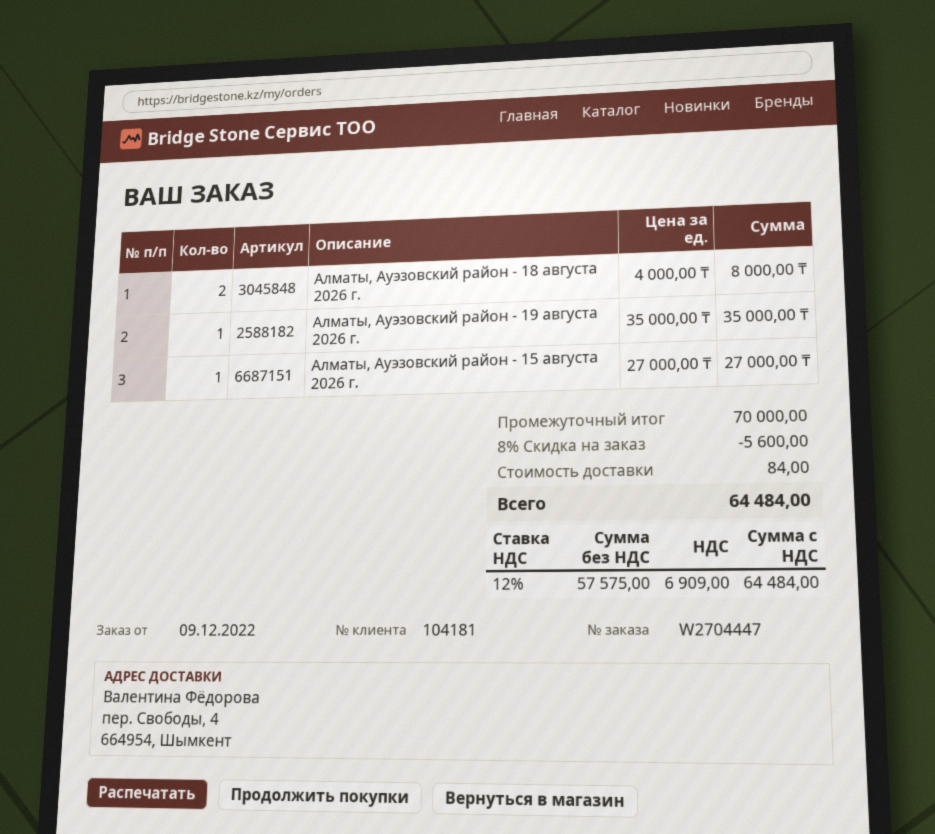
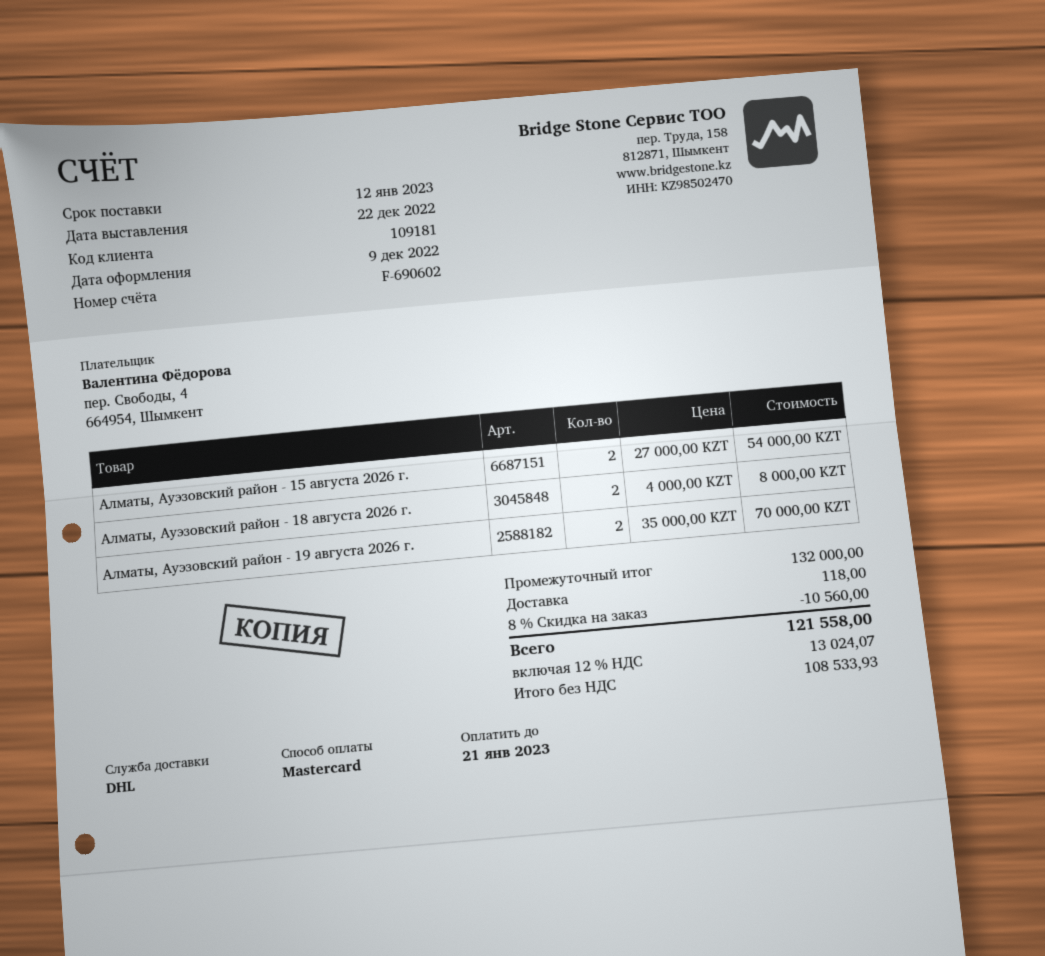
customer number: 104181 -> 109181
Алматы, Ауэзовский район - 19 августа 2026 г.: 1 x 35000.00 = 35000.00 -> 2 x 35000.00 = 70000.00
Алматы, Ауэзовский район - 15 августа 2026 г.: 1 x 27000.00 = 27000.00 -> 2 x 27000.00 = 54000.00
subtotal: 70000.00 -> 132000.00
discount: 8% = 5600.00 -> 8% = 10560.00
shipping: 84.00 -> 118.00
net: 57575.00 -> 108533.93
tax: 12% = 6909.00 -> 12% = 13024.07
total: 64484.00 -> 121558.00

